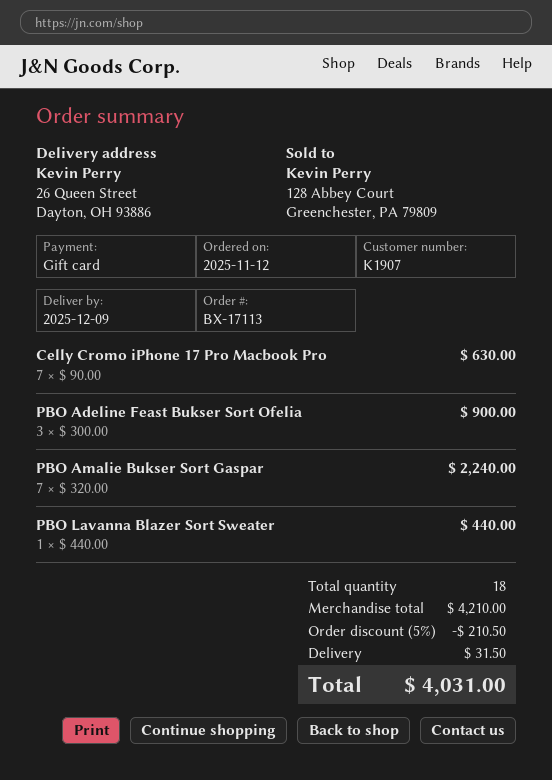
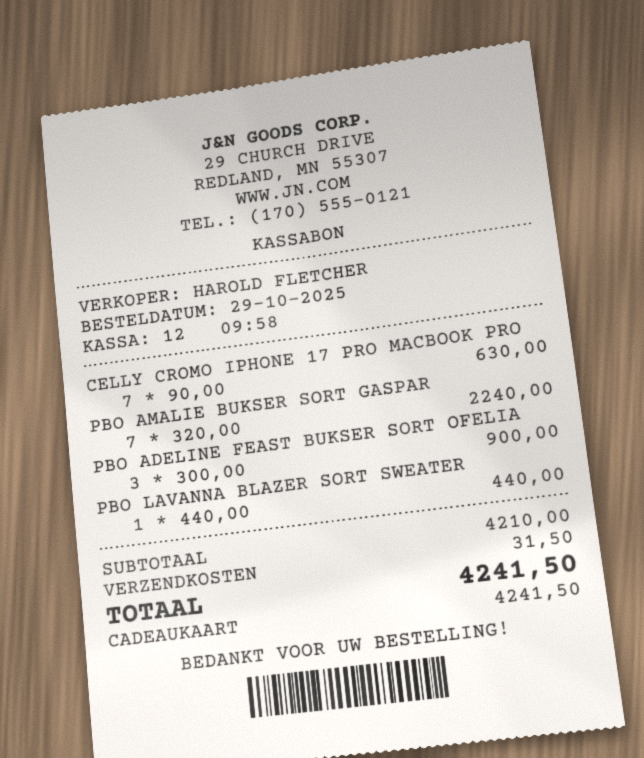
order date: 2025-11-12 -> 2025-10-29
discount: 5% = 210.50 -> none
total: 4031.00 -> 4241.50

